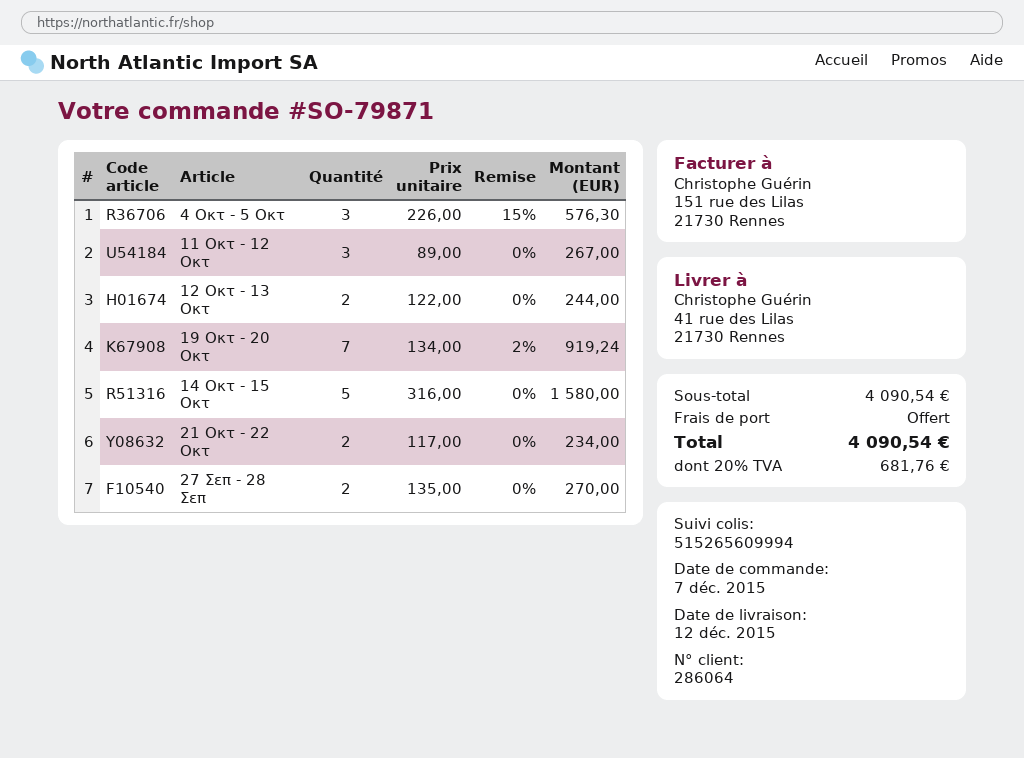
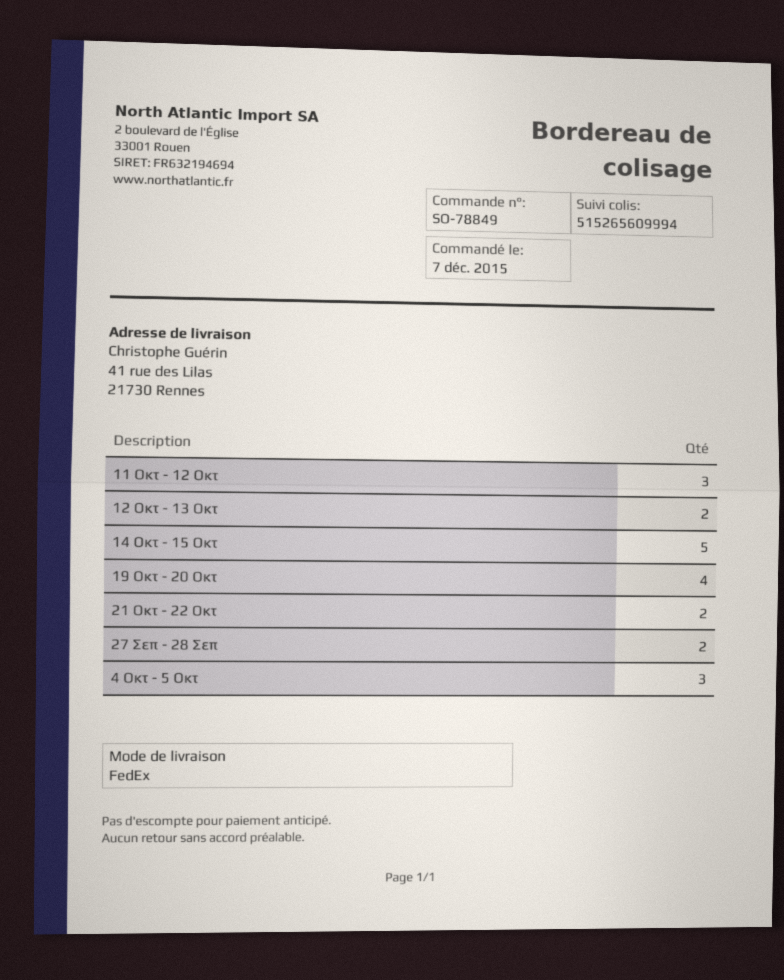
order number: SO-79871 -> SO-78849
19 Οκτ - 20 Οκτ: 7 -> 4

